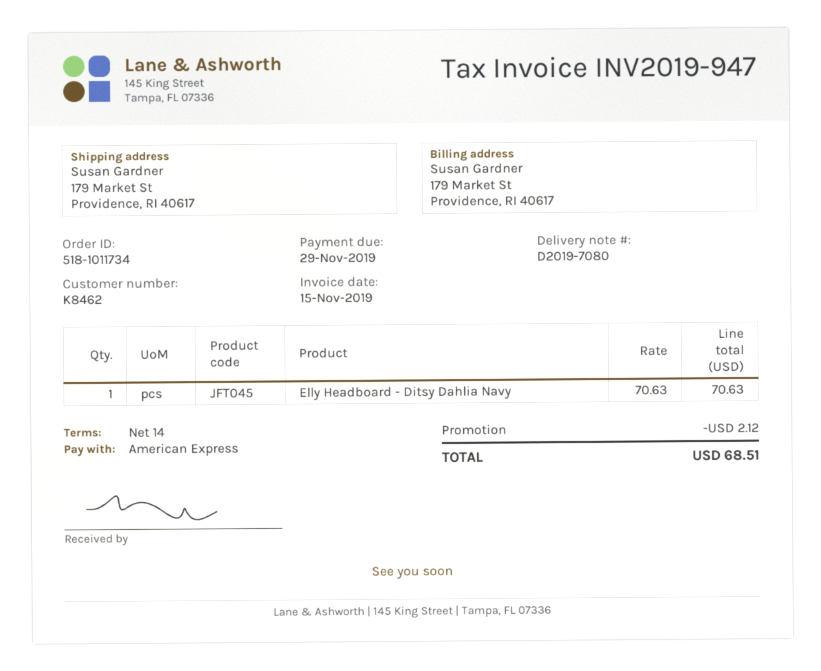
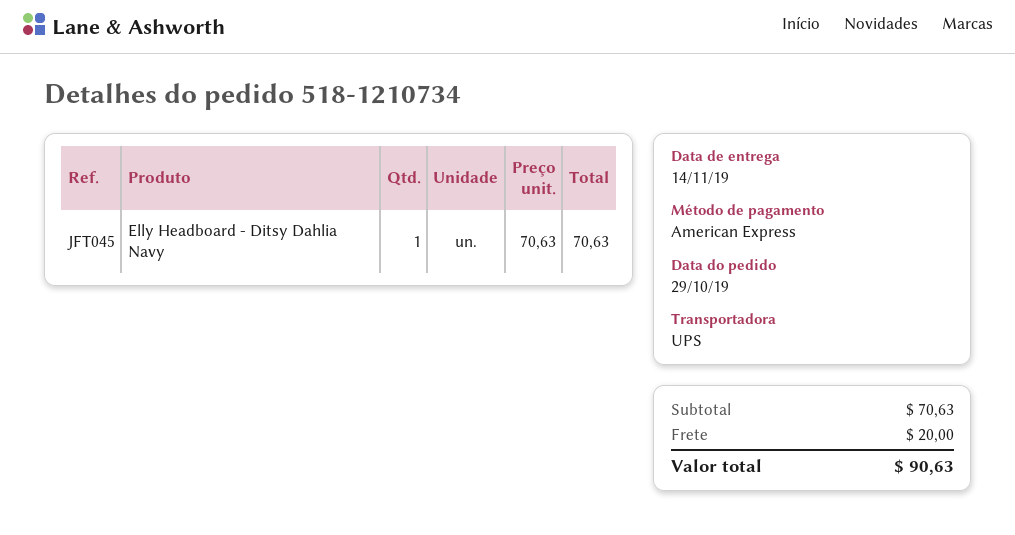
order number: 518-1011734 -> 518-1210734
discount: 2.12 -> none
shipping: none -> 20.00
total: 68.51 -> 90.63

